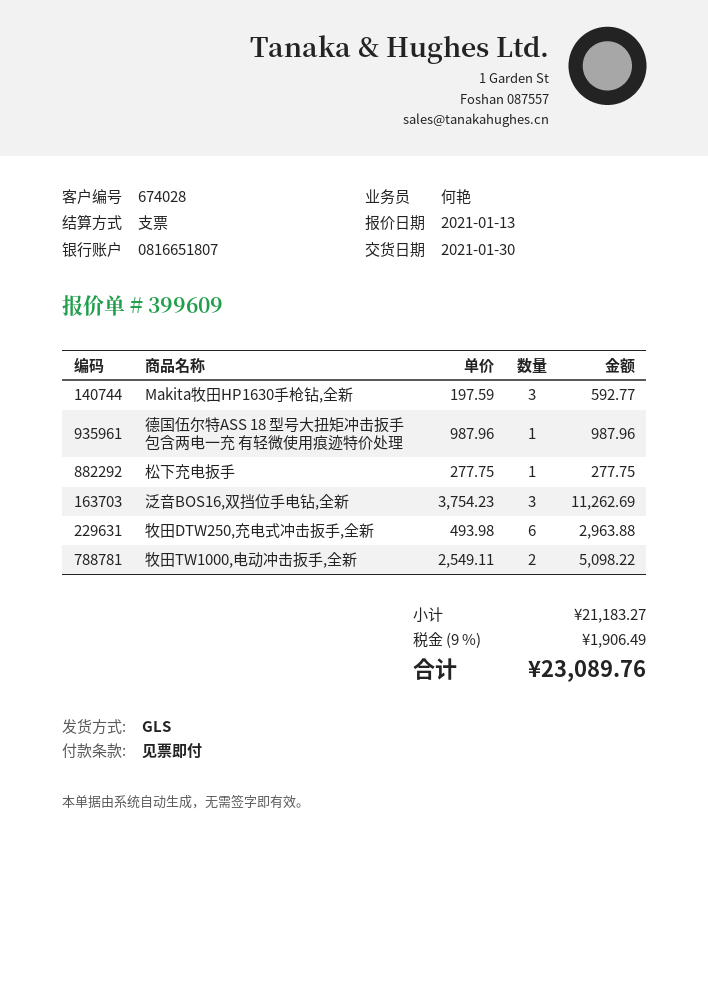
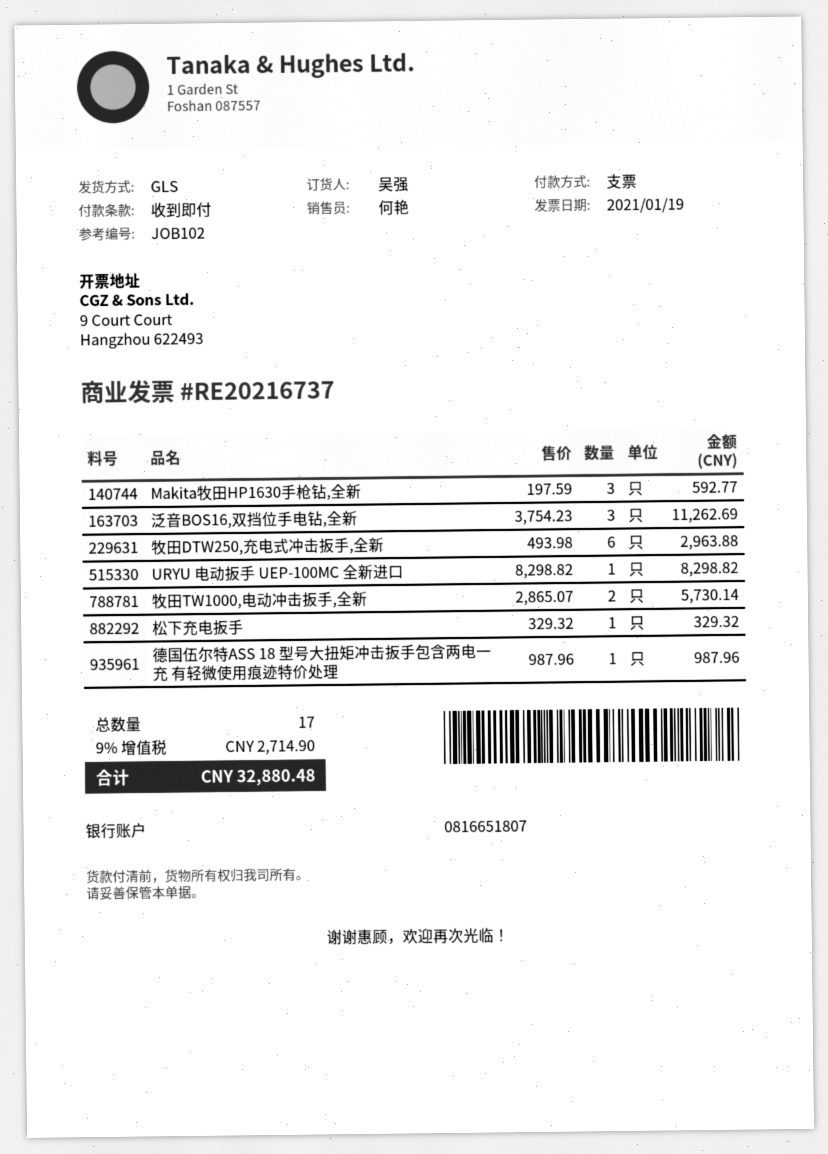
松下充电扳手: 1 x 277.75 = 277.75 -> 1 x 329.32 = 329.32
牧田TW1000,电动冲击扳手,全新: 2 x 2549.11 = 5098.22 -> 2 x 2865.07 = 5730.14
URYU 电动扳手 UEP-100MC 全新进口: none -> 1 x 8298.82 = 8298.82
tax: 9% = 1906.49 -> 9% = 2714.90
total: 23089.76 -> 32880.48

